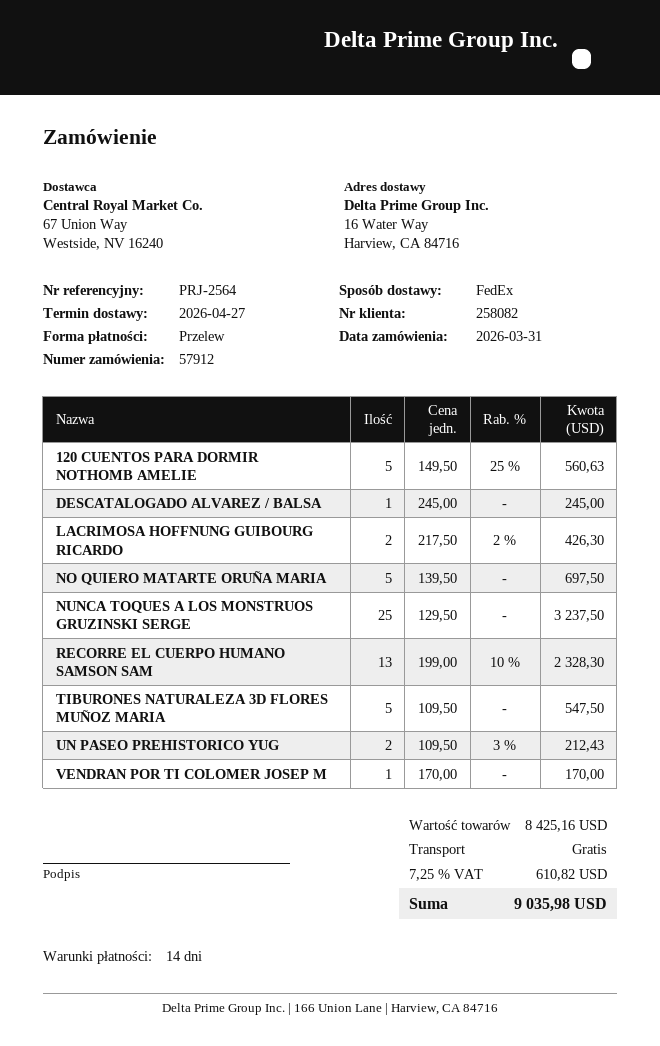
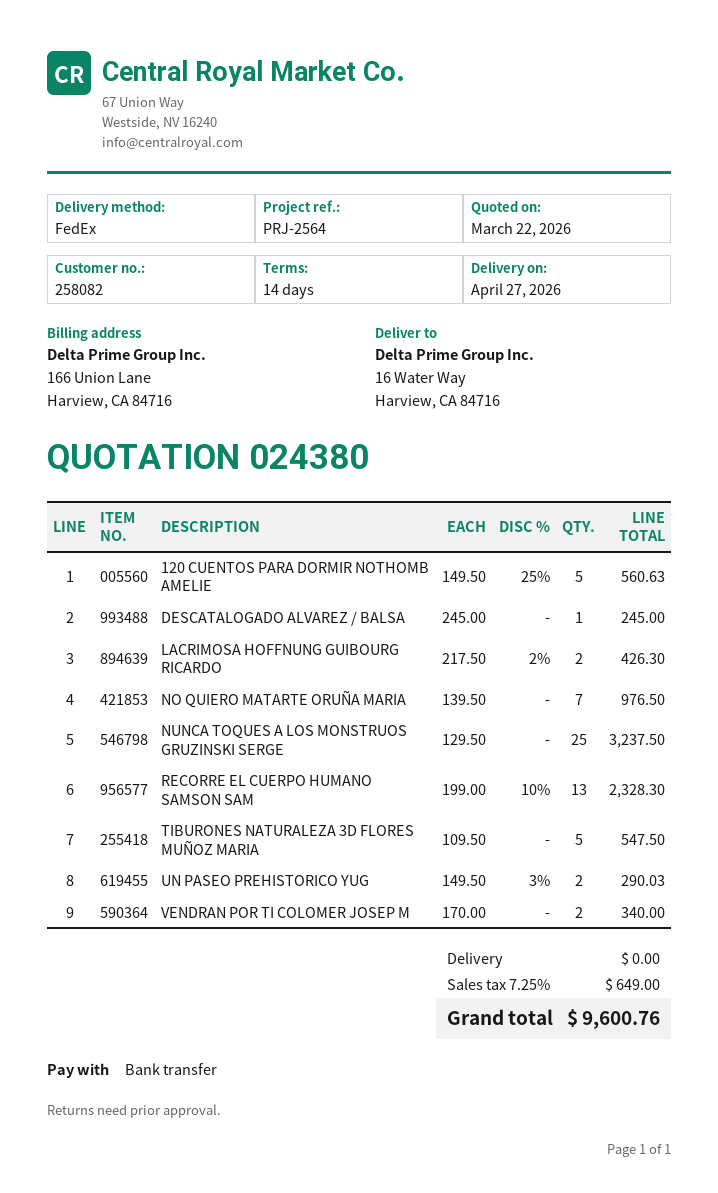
NO QUIERO MATARTE ORUÑA MARIA: 5 x 139.50 = 697.50 -> 7 x 139.50 = 976.50
UN PASEO PREHISTORICO YUG: 2 x 109.50 - 3% = 212.43 -> 2 x 149.50 - 3% = 290.03
VENDRAN POR TI COLOMER JOSEP M: 1 x 170.00 = 170.00 -> 2 x 170.00 = 340.00
tax: 7.25% = 610.82 -> 7.25% = 649.00
total: 9035.98 -> 9600.76

